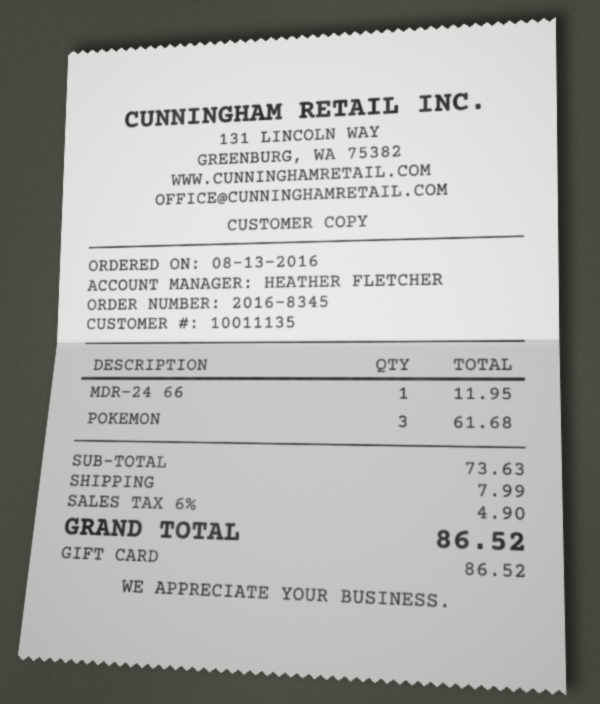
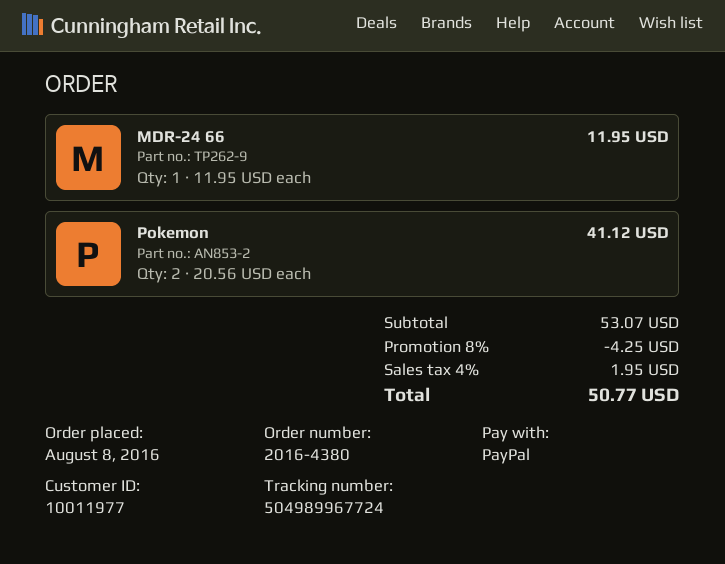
order number: 2016-8345 -> 2016-4380
order date: 2016-08-13 -> 2016-08-08
customer number: 10011135 -> 10011977
payment method: gift card -> PayPal
POKEMON: 3 for 61.68 -> 2 for 41.12
subtotal: 73.63 -> 53.07
discount: none -> 8% = 4.25
shipping: 7.99 -> none
tax: 6% = 4.90 -> 4% = 1.95
total: 86.52 -> 50.77

